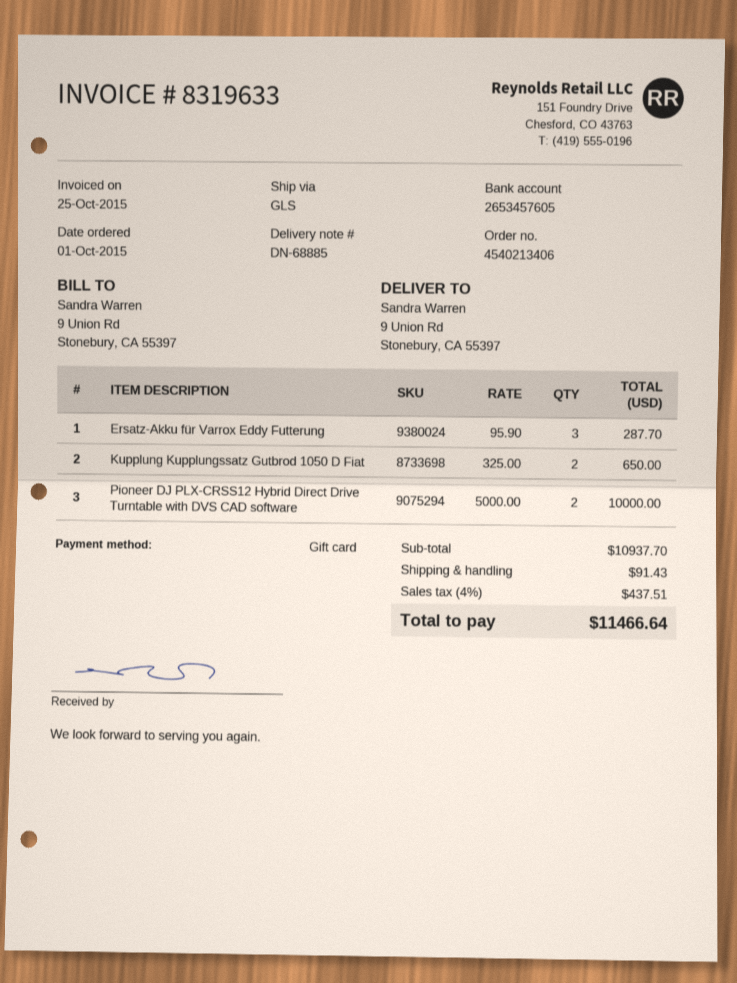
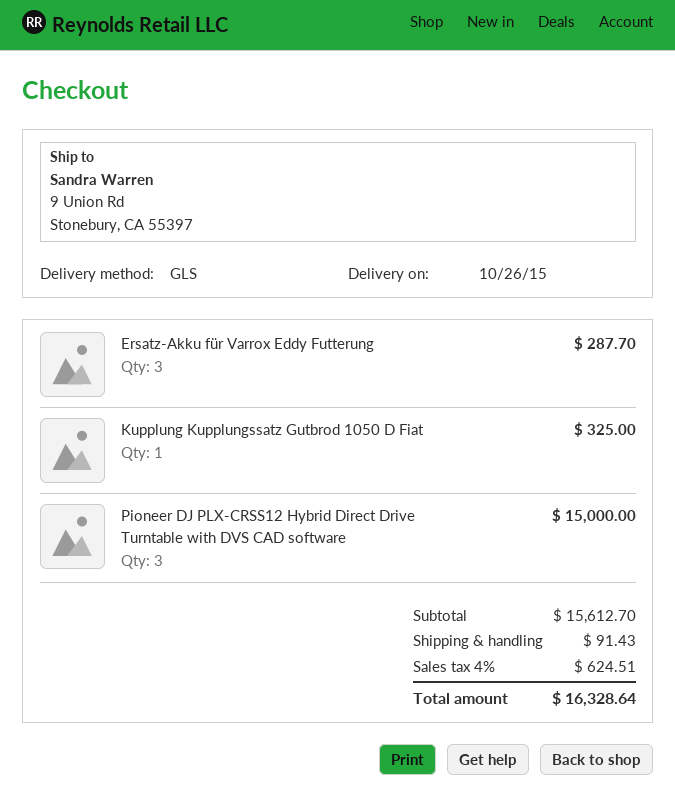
Kupplung Kupplungssatz Gutbrod 1050 D Fiat: 2 for 650.00 -> 1 for 325.00
Pioneer DJ PLX-CRSS12 Hybrid Direct Drive Turntable with DVS CAD software: 2 for 10000.00 -> 3 for 15000.00
subtotal: 10937.70 -> 15612.70
tax: 4% = 437.51 -> 4% = 624.51
total: 11466.64 -> 16328.64

